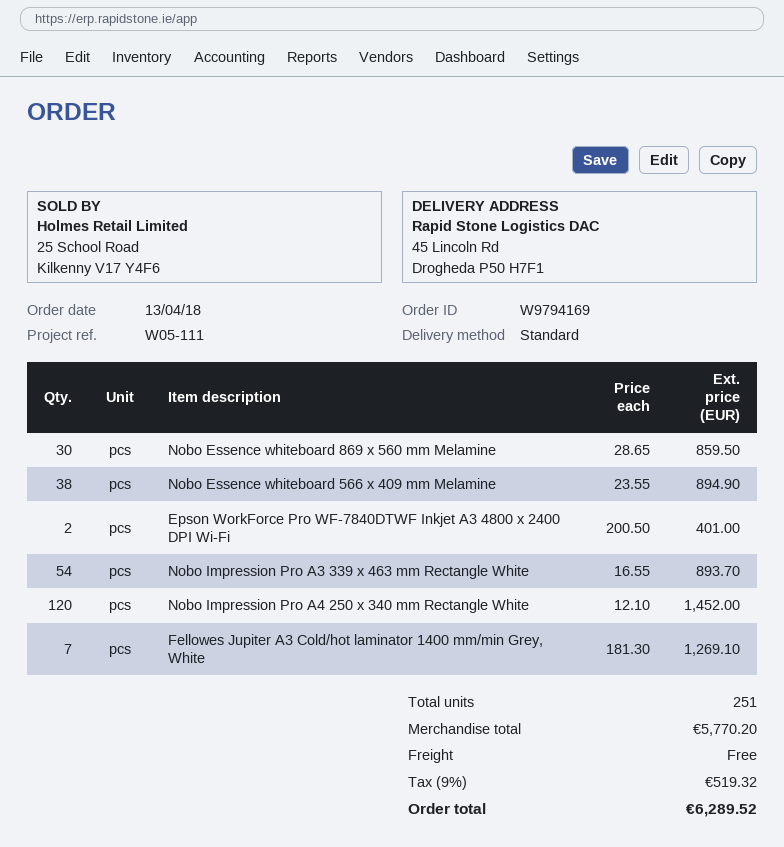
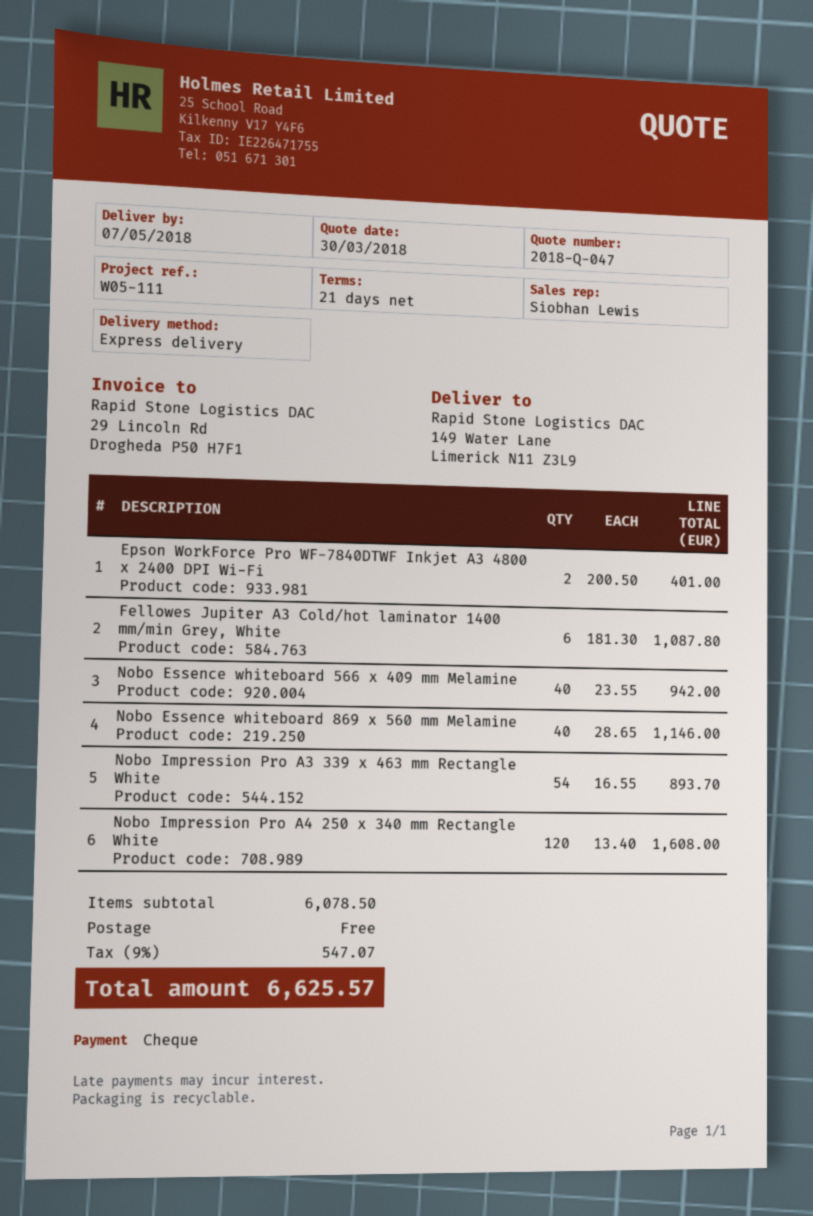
shipping method: standard -> express
ship to: 45 Lincoln Rd, Drogheda P50 H7F1 -> 149 Water Lane, Limerick N11 Z3L9
Nobo Essence whiteboard 869 x 560 mm Melamine: 30 x 28.65 = 859.50 -> 40 x 28.65 = 1146.00
Nobo Essence whiteboard 566 x 409 mm Melamine: 38 x 23.55 = 894.90 -> 40 x 23.55 = 942.00
Nobo Impression Pro A4 250 x 340 mm Rectangle White: 120 x 12.10 = 1452.00 -> 120 x 13.40 = 1608.00
Fellowes Jupiter A3 Cold/hot laminator 1400 mm/min Grey, White: 7 x 181.30 = 1269.10 -> 6 x 181.30 = 1087.80
subtotal: 5770.20 -> 6078.50
tax: 9% = 519.32 -> 9% = 547.07
total: 6289.52 -> 6625.57

